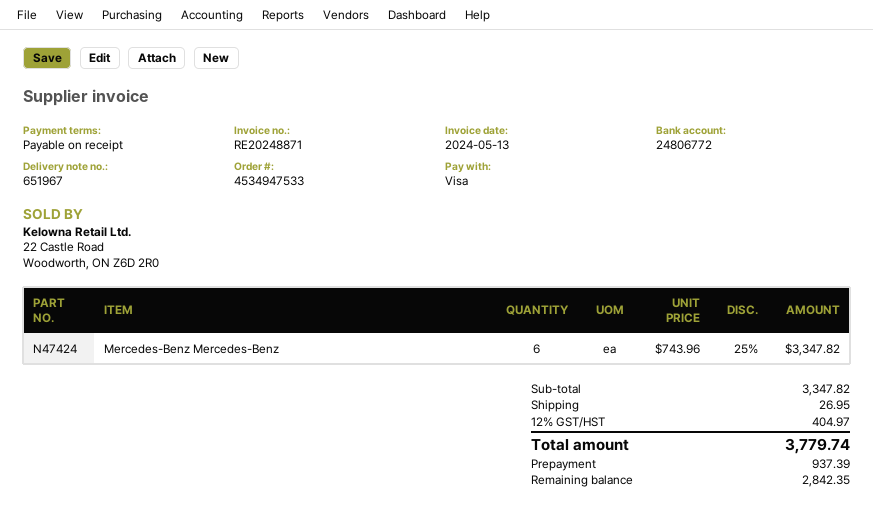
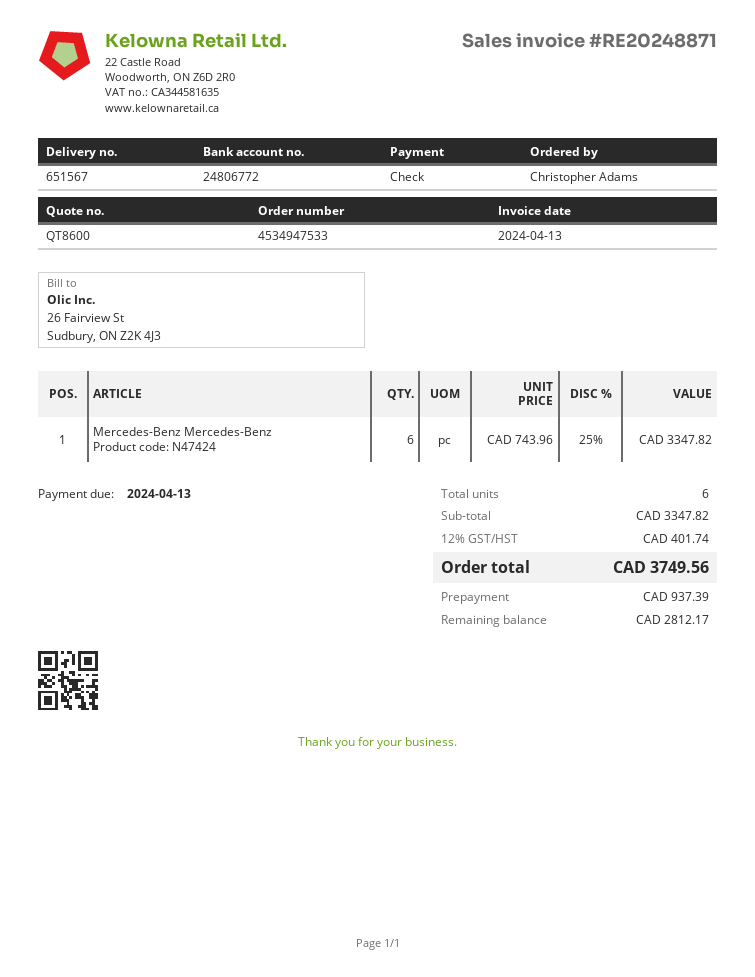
delivery note number: 651967 -> 651567
invoice date: 2024-05-13 -> 2024-04-13
payment method: Visa -> cheque
shipping: 26.95 -> none
tax: 12% = 404.97 -> 12% = 401.74
total: 3779.74 -> 3749.56
balance: 2842.35 -> 2812.17

